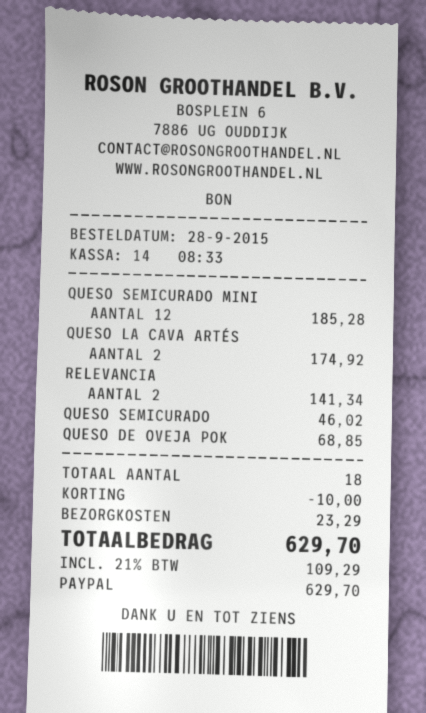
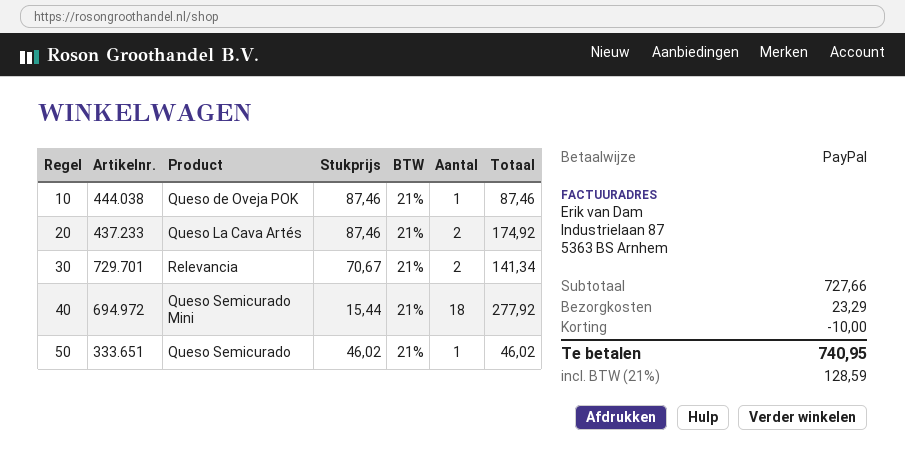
QUESO SEMICURADO MINI: 12 for 185.28 -> 18 for 277.92
QUESO DE OVEJA POK: 1 for 68.85 -> 1 for 87.46
tax: 21% = 109.29 -> 21% = 128.59
total: 629.70 -> 740.95

